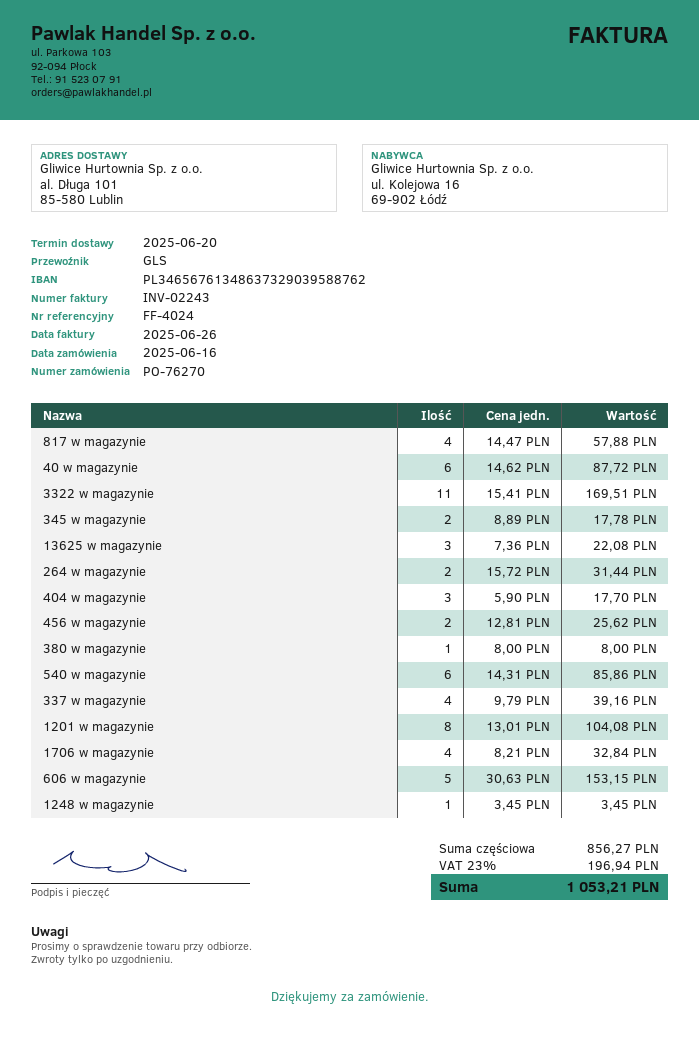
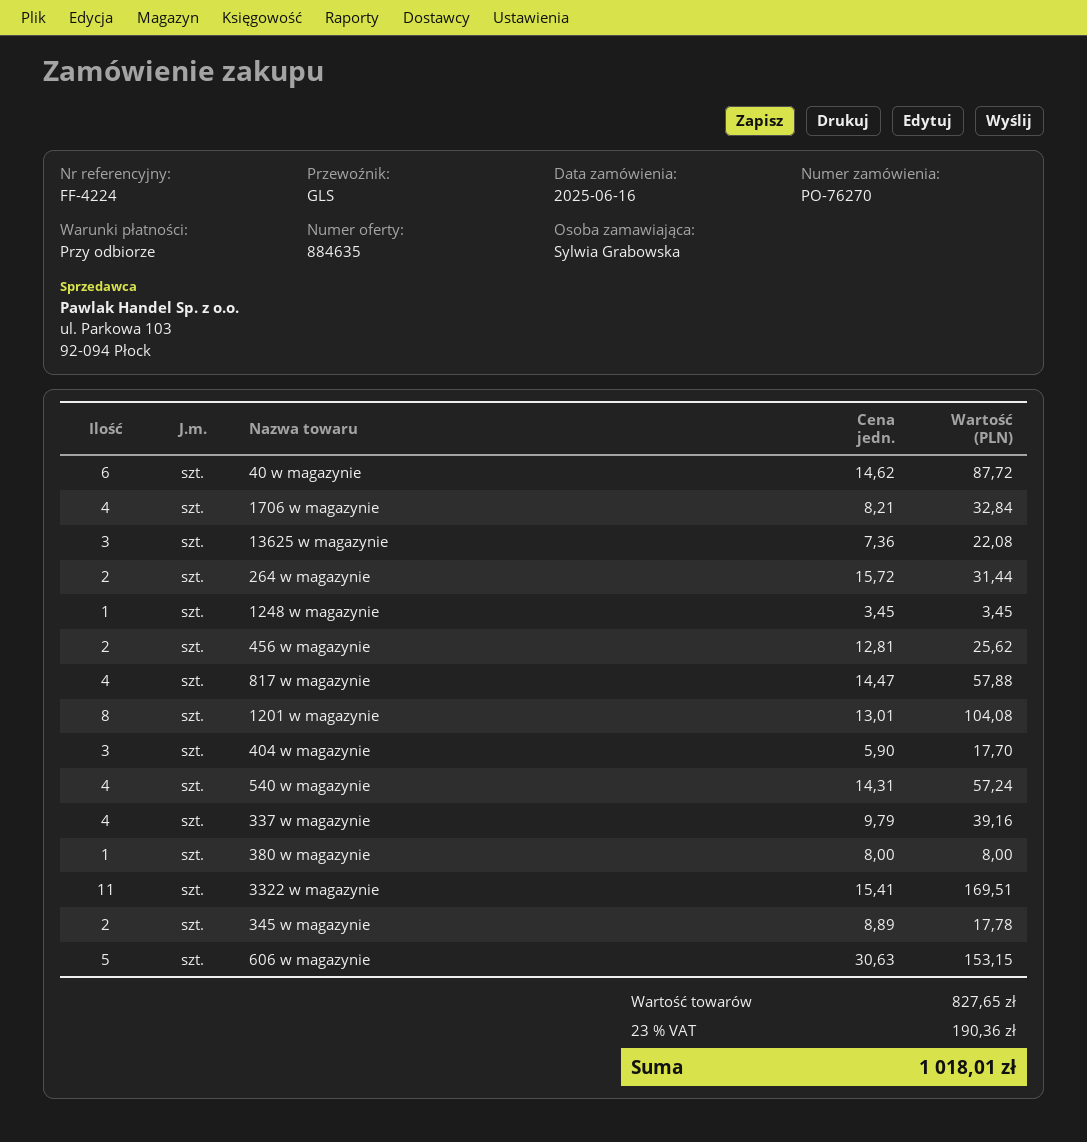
reference: FF-4024 -> FF-4224
540 w magazynie: 6 x 14.31 = 85.86 -> 4 x 14.31 = 57.24
subtotal: 856.27 -> 827.65
tax: 23% = 196.94 -> 23% = 190.36
total: 1053.21 -> 1018.01

